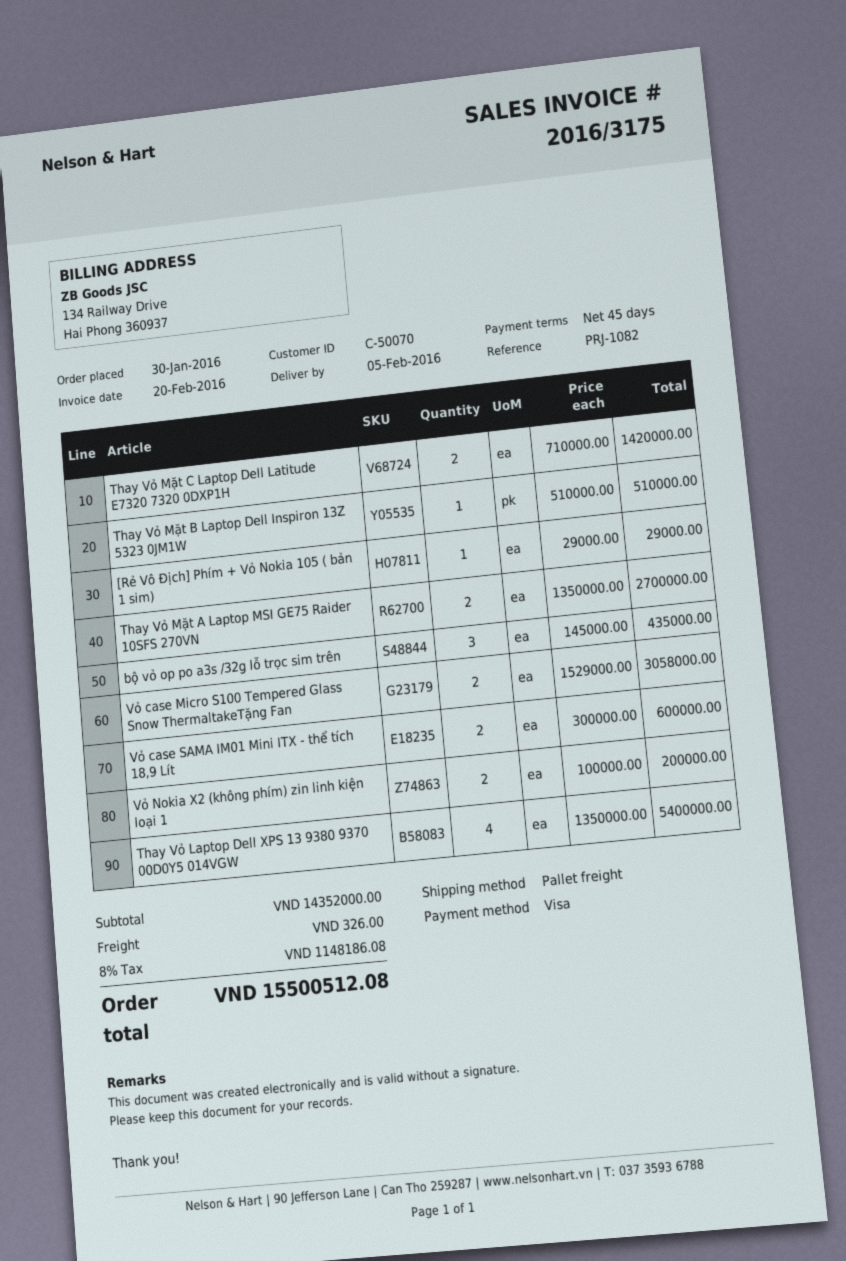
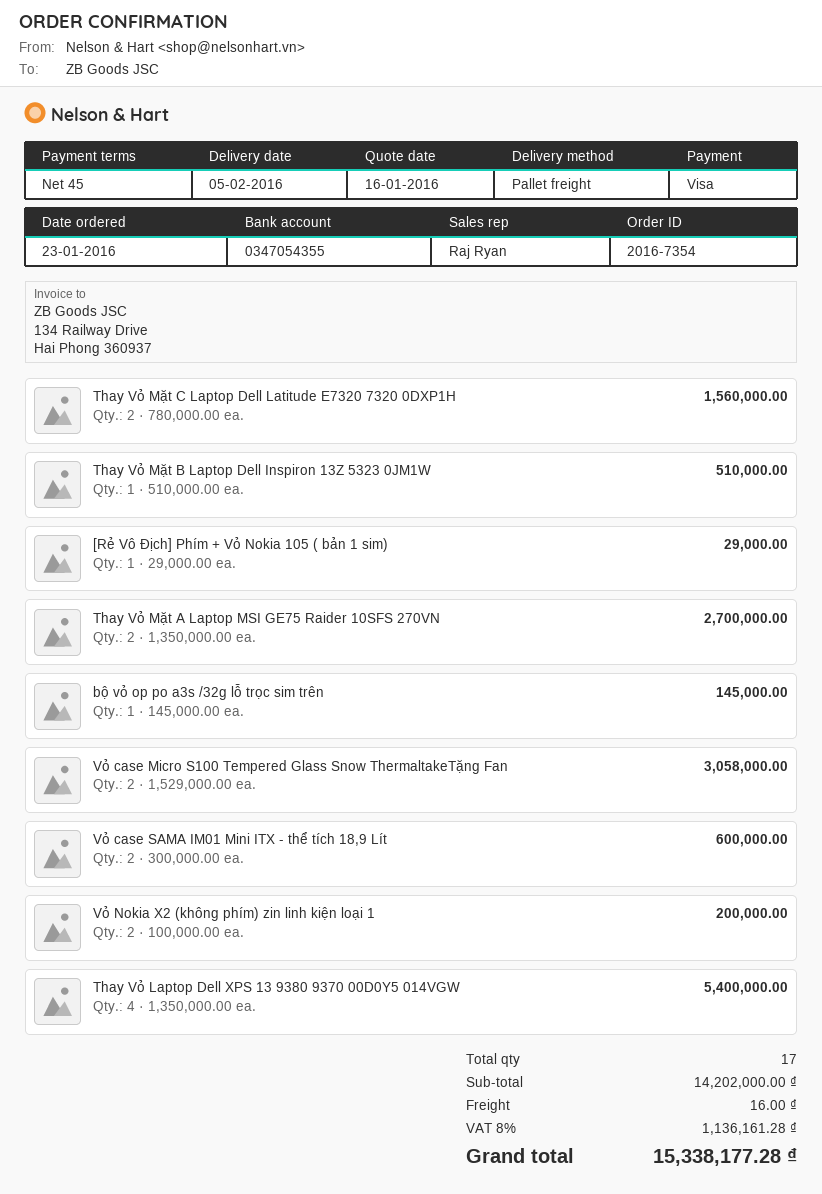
order date: 2016-01-30 -> 2016-01-23
Thay Vỏ Mặt C Laptop Dell Latitude E7320 7320 0DXP1H: 2 x 710000.00 = 1420000.00 -> 2 x 780000.00 = 1560000.00
bộ vỏ op po a3s /32g lỗ trọc sim trên: 3 x 145000.00 = 435000.00 -> 1 x 145000.00 = 145000.00
subtotal: 14352000.00 -> 14202000.00
shipping: 326.00 -> 16.00
tax: 8% = 1148186.08 -> 8% = 1136161.28
total: 15500512.08 -> 15338177.28

